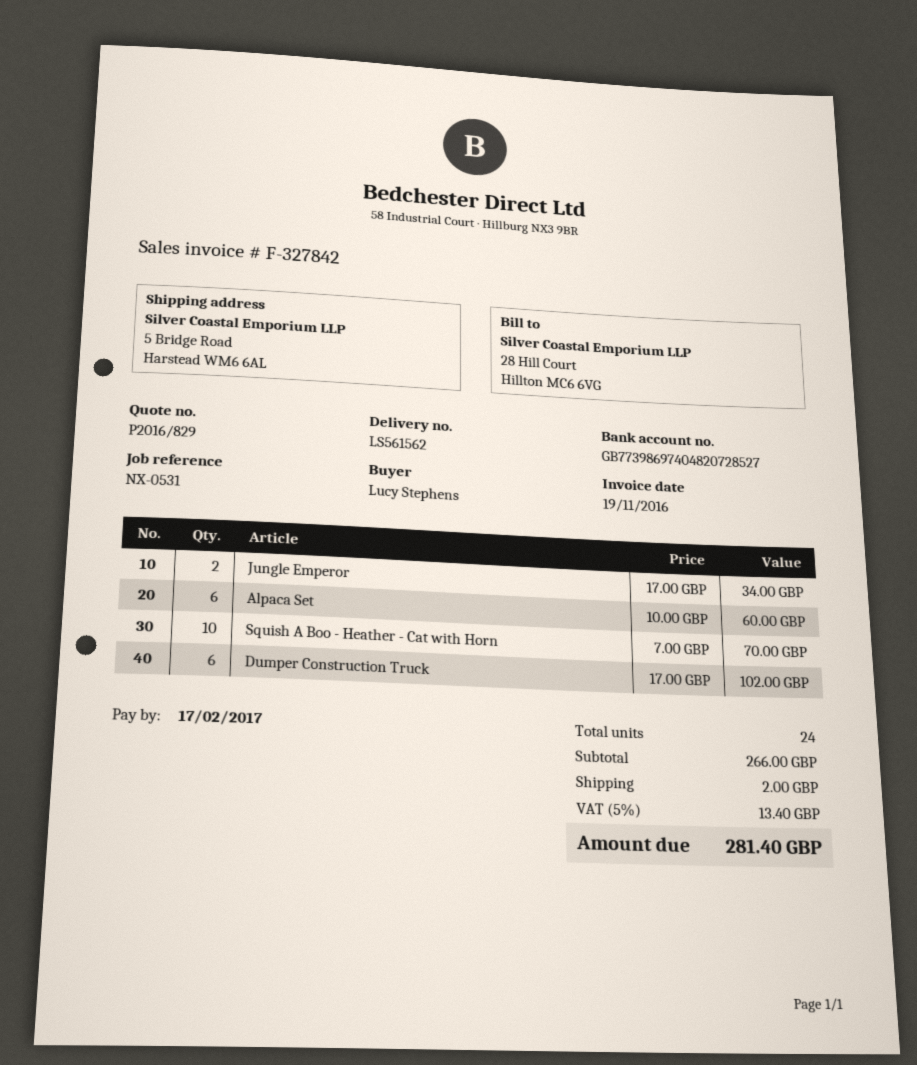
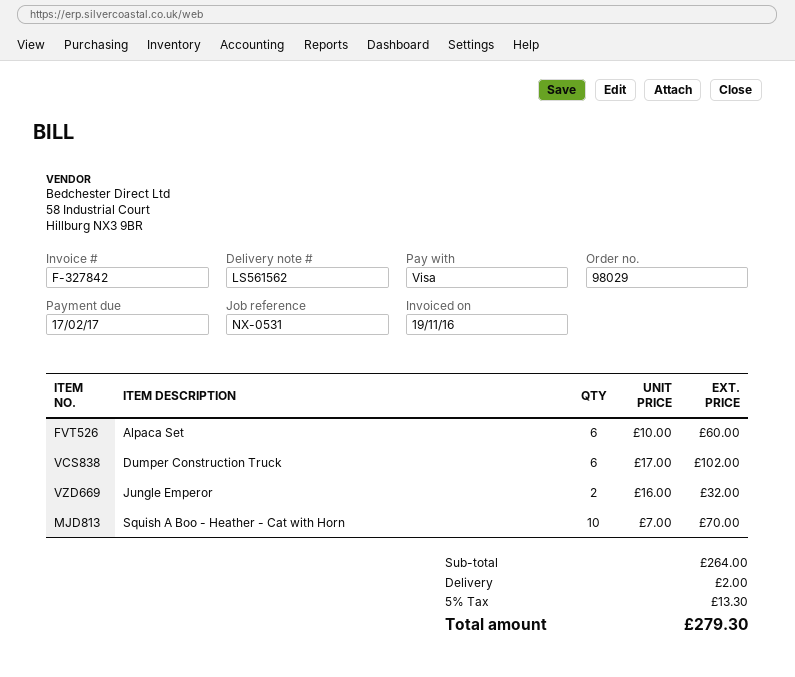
Jungle Emperor: 2 x 17.00 = 34.00 -> 2 x 16.00 = 32.00
subtotal: 266.00 -> 264.00
tax: 5% = 13.40 -> 5% = 13.30
total: 281.40 -> 279.30

